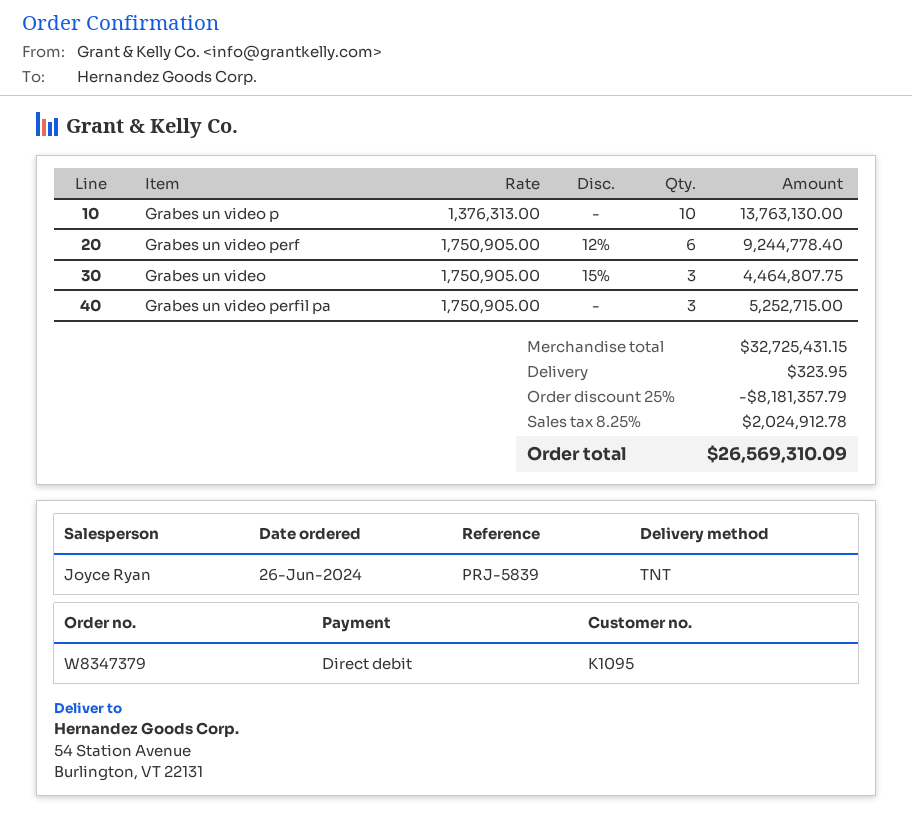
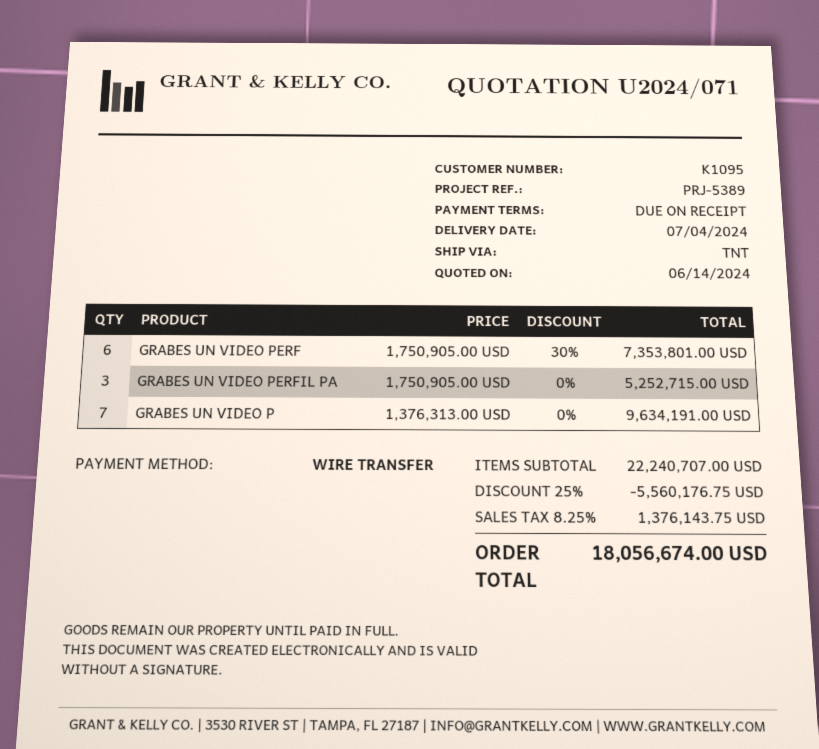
reference: PRJ-5839 -> PRJ-5389
payment method: direct debit -> bank transfer
Grabes un video p: 10 x 1376313.00 = 13763130.00 -> 7 x 1376313.00 = 9634191.00
Grabes un video perf: 6 x 1750905.00 - 12% = 9244778.40 -> 6 x 1750905.00 - 30% = 7353801.00
Grabes un video: 3 x 1750905.00 - 15% = 4464807.75 -> none
subtotal: 32725431.15 -> 22240707.00
discount: 25% = 8181357.79 -> 25% = 5560176.75
shipping: 323.95 -> none
tax: 8.25% = 2024912.78 -> 8.25% = 1376143.75
total: 26569310.09 -> 18056674.00

